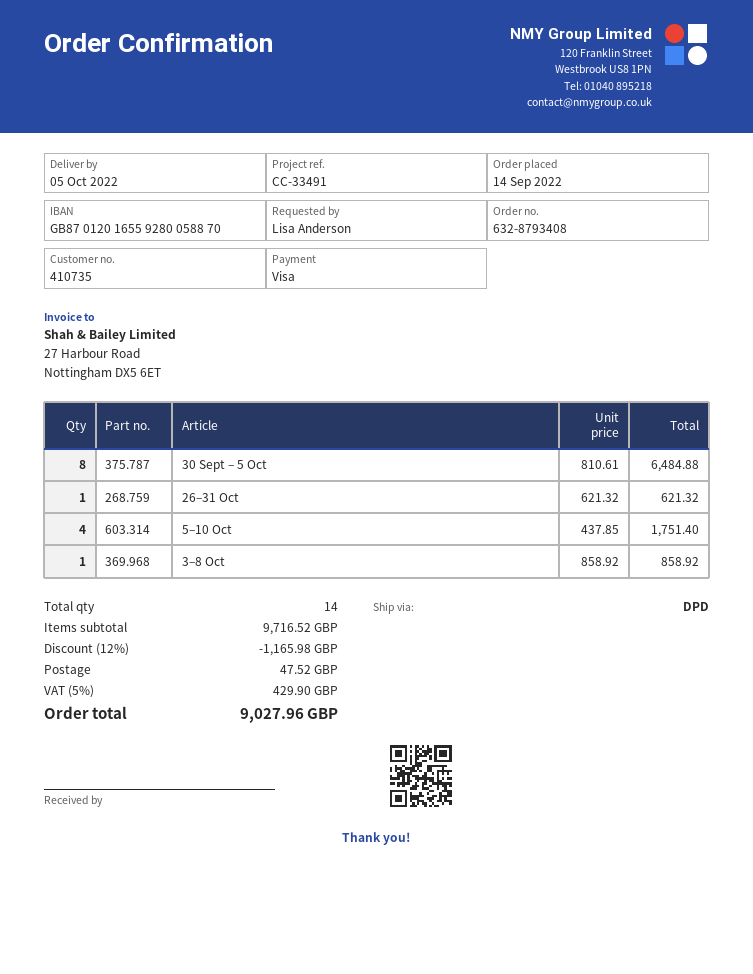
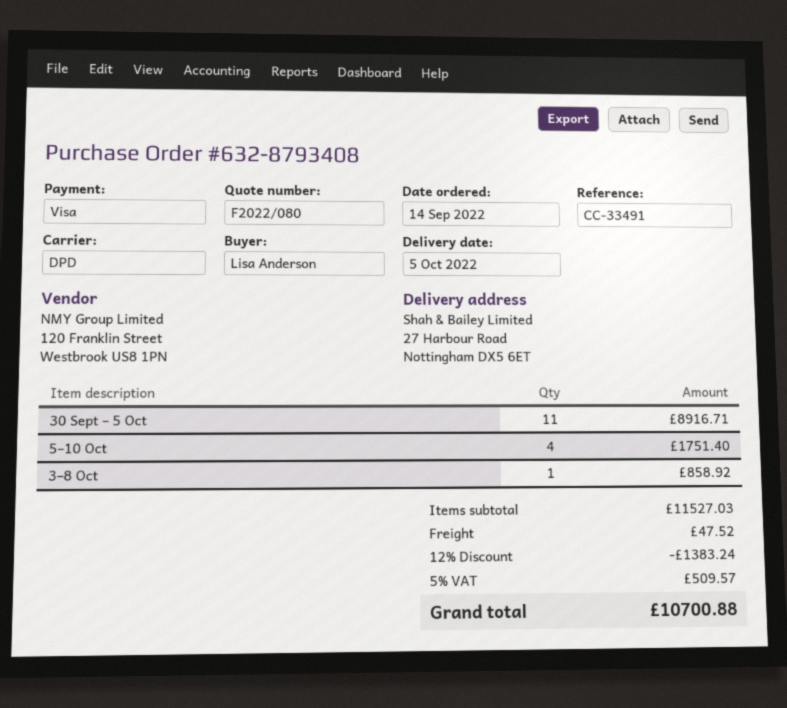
30 Sept – 5 Oct: 8 for 6484.88 -> 11 for 8916.71
26–31 Oct: 1 for 621.32 -> none
subtotal: 9716.52 -> 11527.03
discount: 12% = 1165.98 -> 12% = 1383.24
tax: 5% = 429.90 -> 5% = 509.57
total: 9027.96 -> 10700.88

